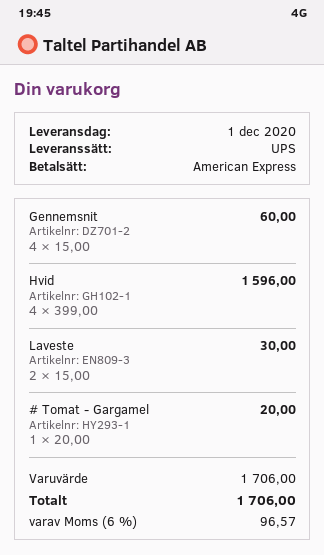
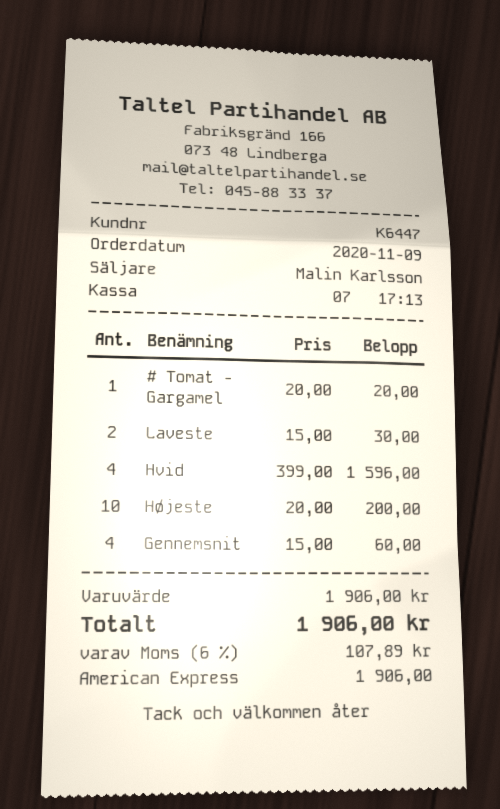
Højeste: none -> 10 x 20.00 = 200.00
subtotal: 1706.00 -> 1906.00
tax: 6% = 96.57 -> 6% = 107.89
total: 1706.00 -> 1906.00

